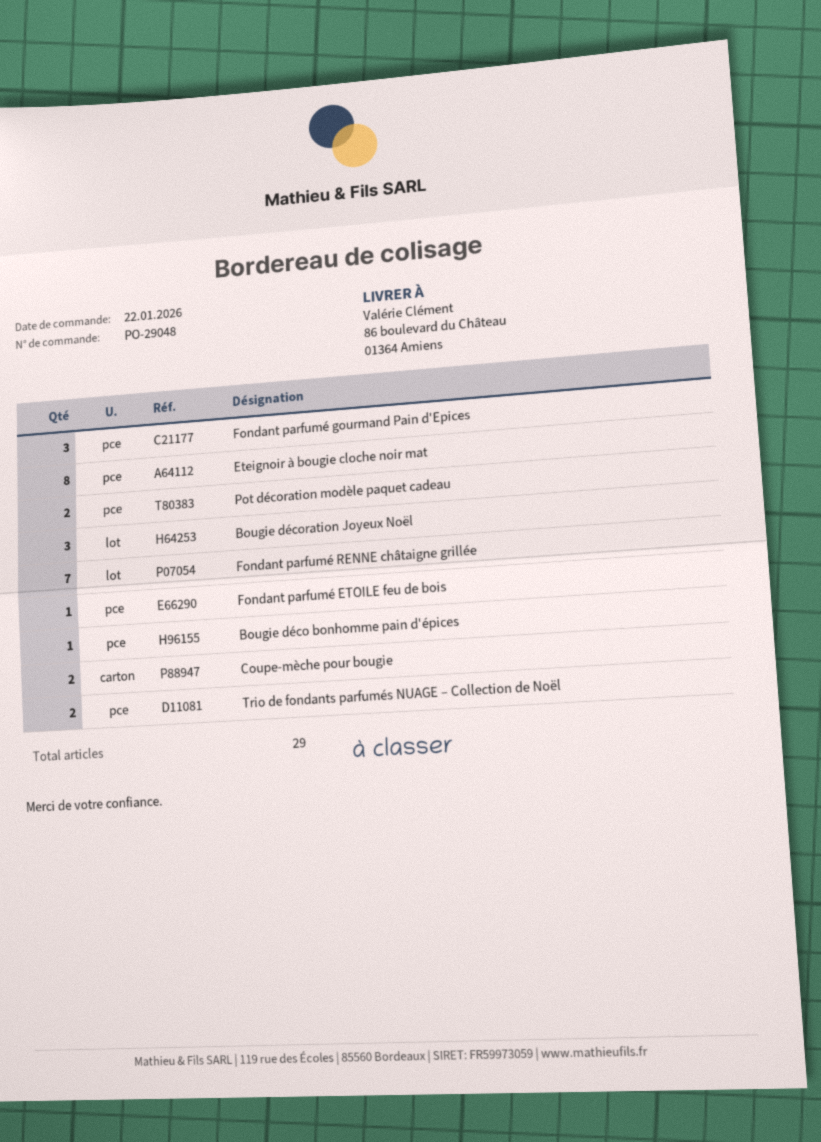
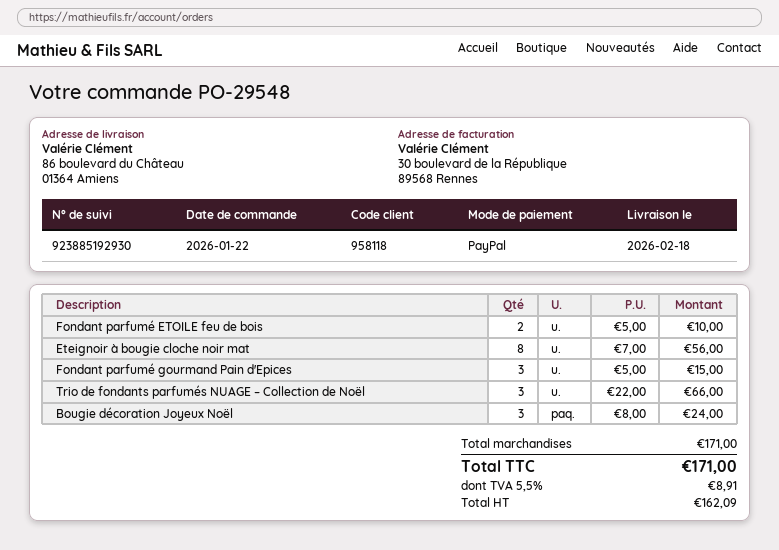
order number: PO-29048 -> PO-29548
Pot décoration modèle paquet cadeau: 2 -> none
Fondant parfumé RENNE châtaigne grillée: 7 -> none
Fondant parfumé ETOILE feu de bois: 1 -> 2
Bougie déco bonhomme pain d'épices: 1 -> none
Coupe-mèche pour bougie: 2 -> none
Trio de fondants parfumés NUAGE – Collection de Noël: 2 -> 3

